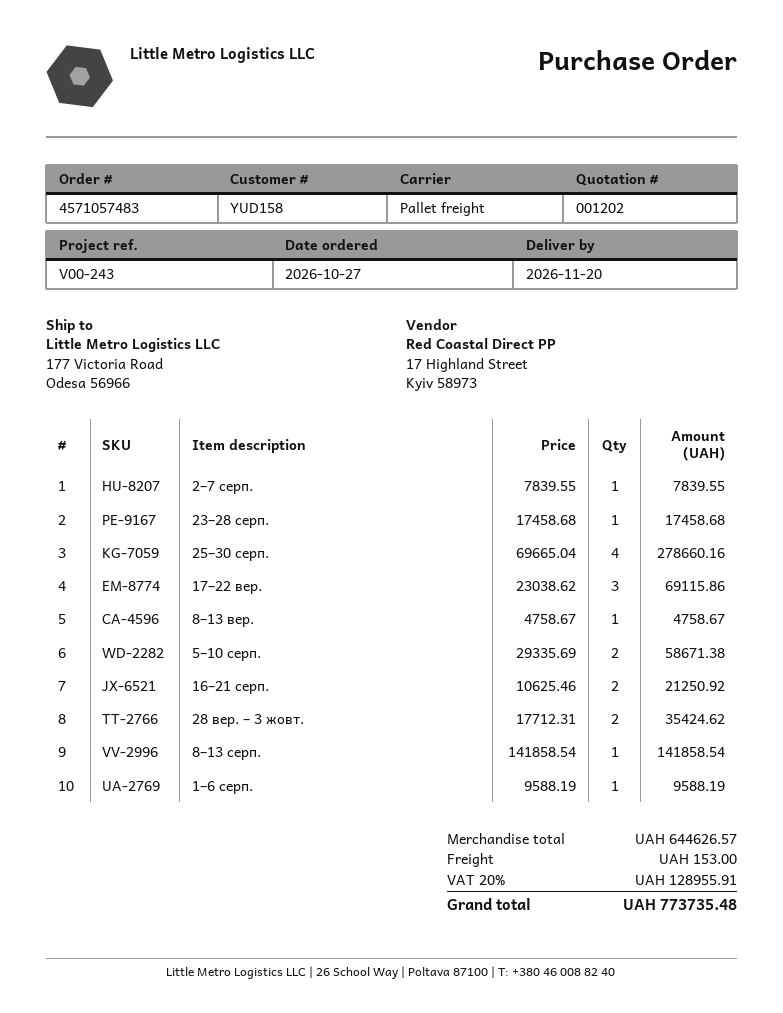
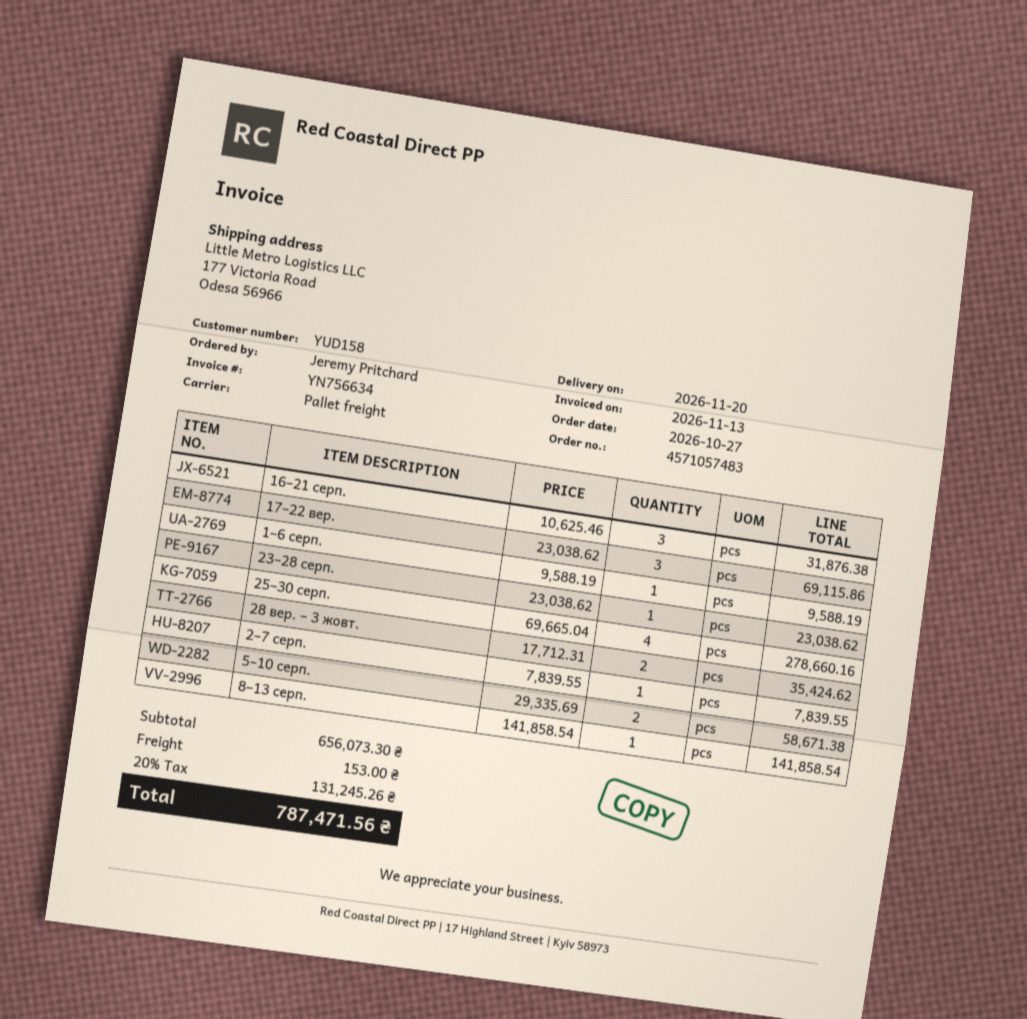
23–28 серп.: 1 x 17458.68 = 17458.68 -> 1 x 23038.62 = 23038.62
8–13 вер.: 1 x 4758.67 = 4758.67 -> none
16–21 серп.: 2 x 10625.46 = 21250.92 -> 3 x 10625.46 = 31876.38
subtotal: 644626.57 -> 656073.30
tax: 20% = 128955.91 -> 20% = 131245.26
total: 773735.48 -> 787471.56

